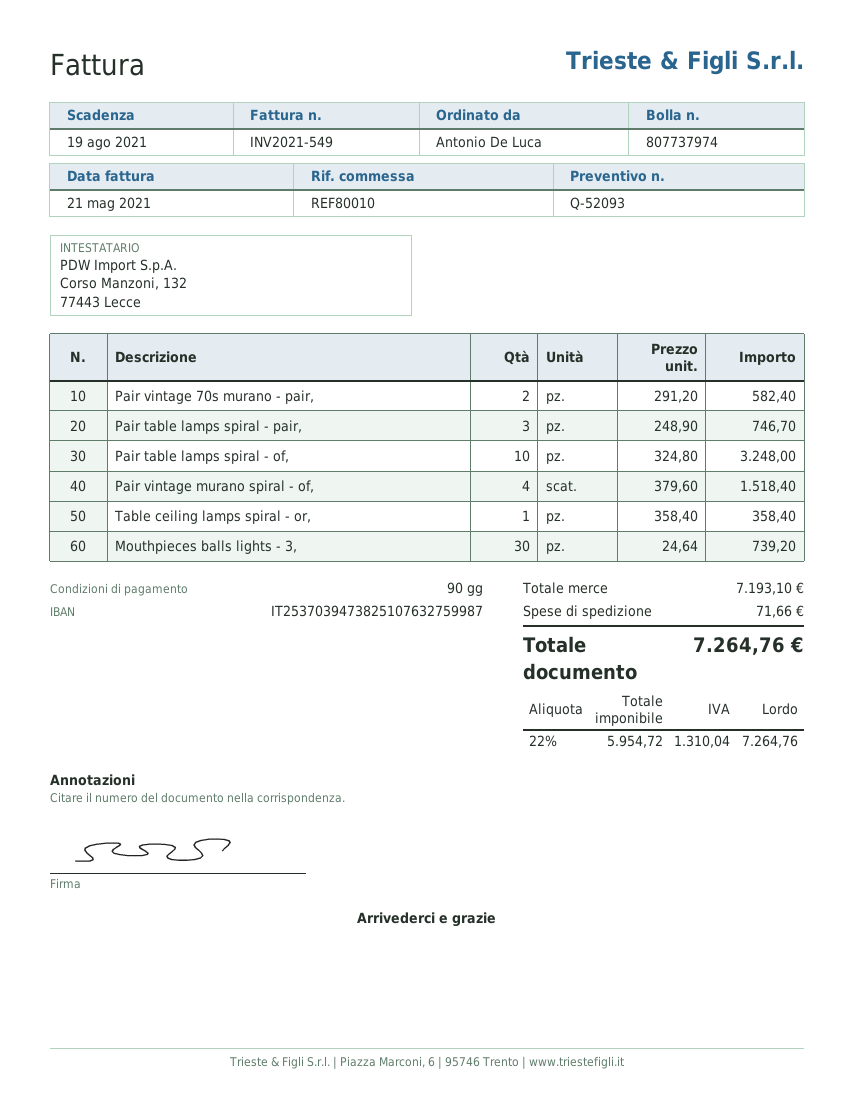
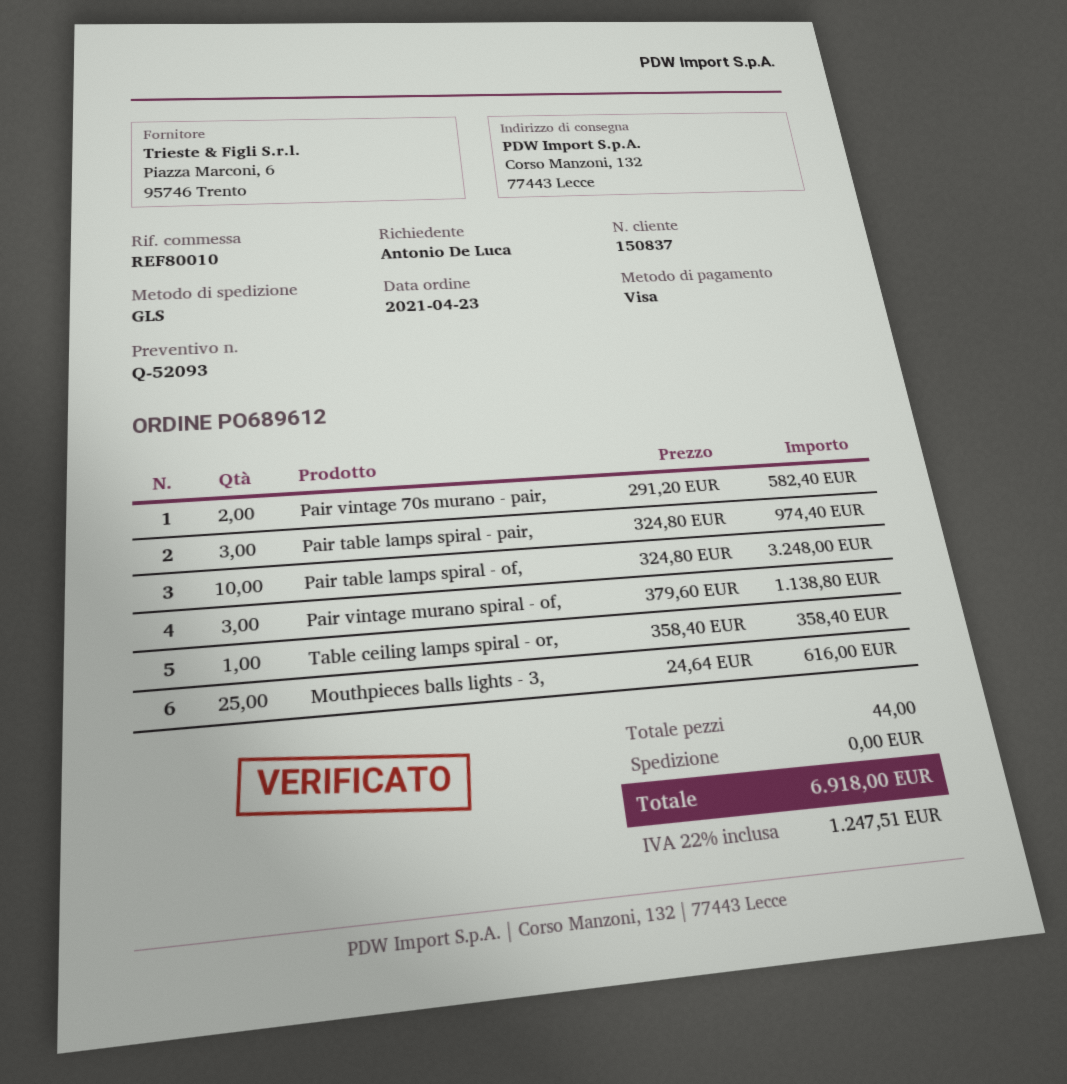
Pair table lamps spiral - pair,: 3 x 248.90 = 746.70 -> 3 x 324.80 = 974.40
Pair vintage murano spiral - of,: 4 x 379.60 = 1518.40 -> 3 x 379.60 = 1138.80
Mouthpieces balls lights - 3,: 30 x 24.64 = 739.20 -> 25 x 24.64 = 616.00
shipping: 71.66 -> 0.00
tax: 22% = 1310.04 -> 22% = 1247.51
total: 7264.76 -> 6918.00

